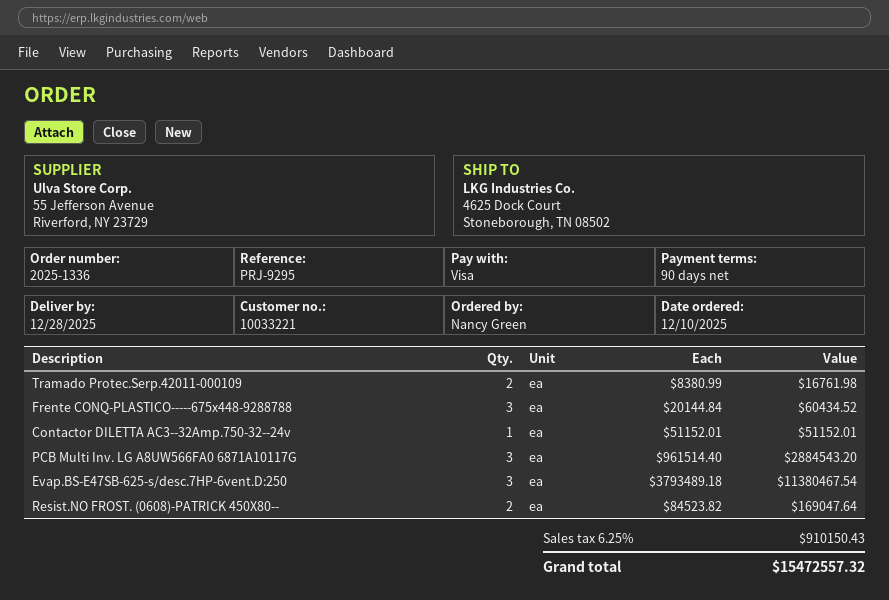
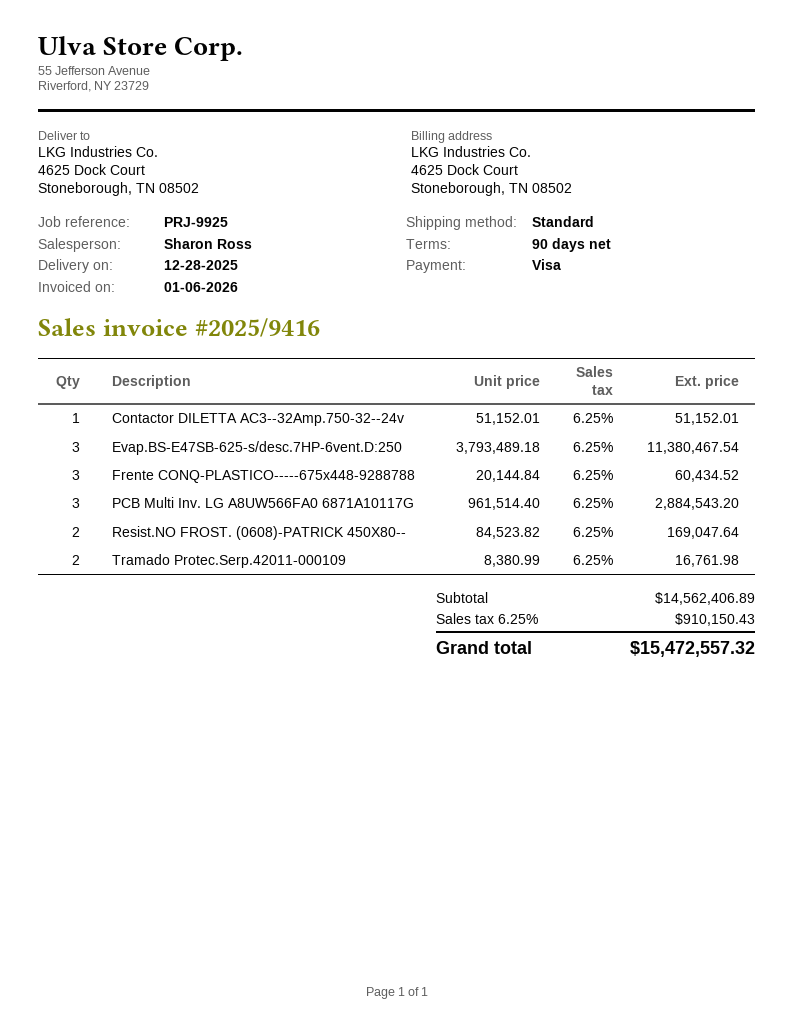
reference: PRJ-9295 -> PRJ-9925

